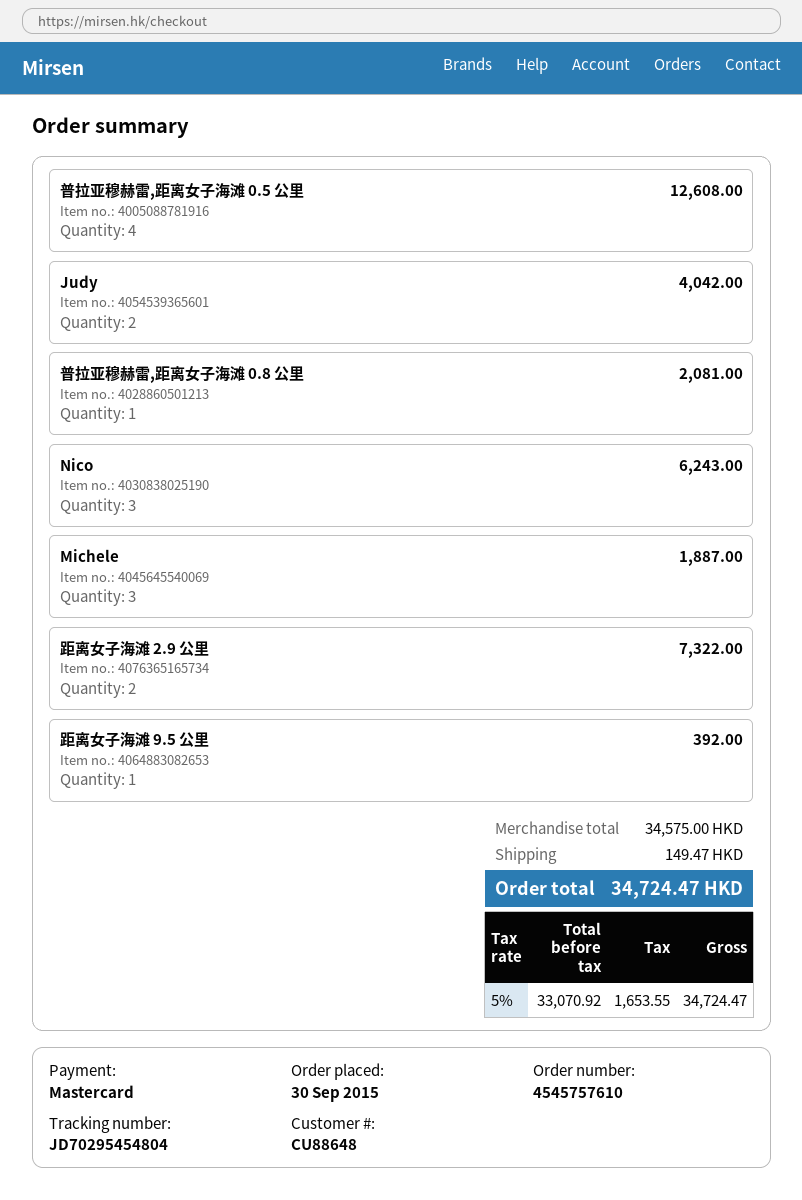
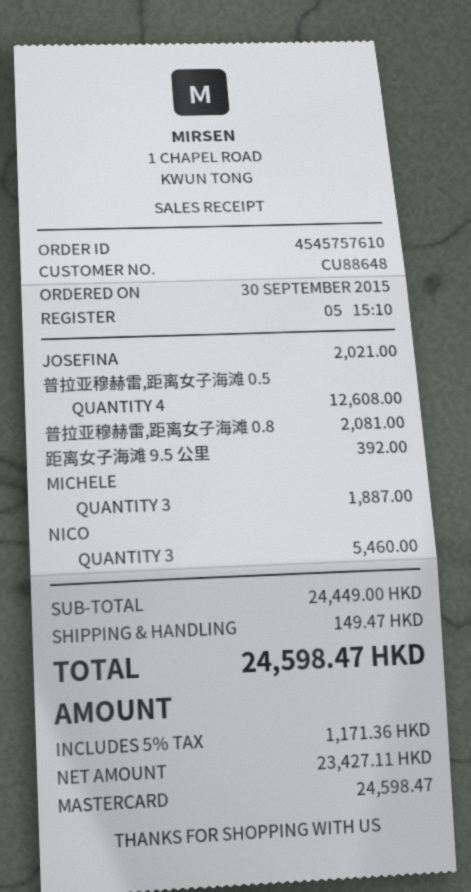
Judy: 2 for 4042.00 -> none
Nico: 3 for 6243.00 -> 3 for 5460.00
距离女子海滩 2.9 公里: 2 for 7322.00 -> none
JOSEFINA: none -> 1 for 2021.00
subtotal: 34575.00 -> 24449.00
net: 33070.92 -> 23427.11
tax: 5% = 1653.55 -> 5% = 1171.36
total: 34724.47 -> 24598.47

